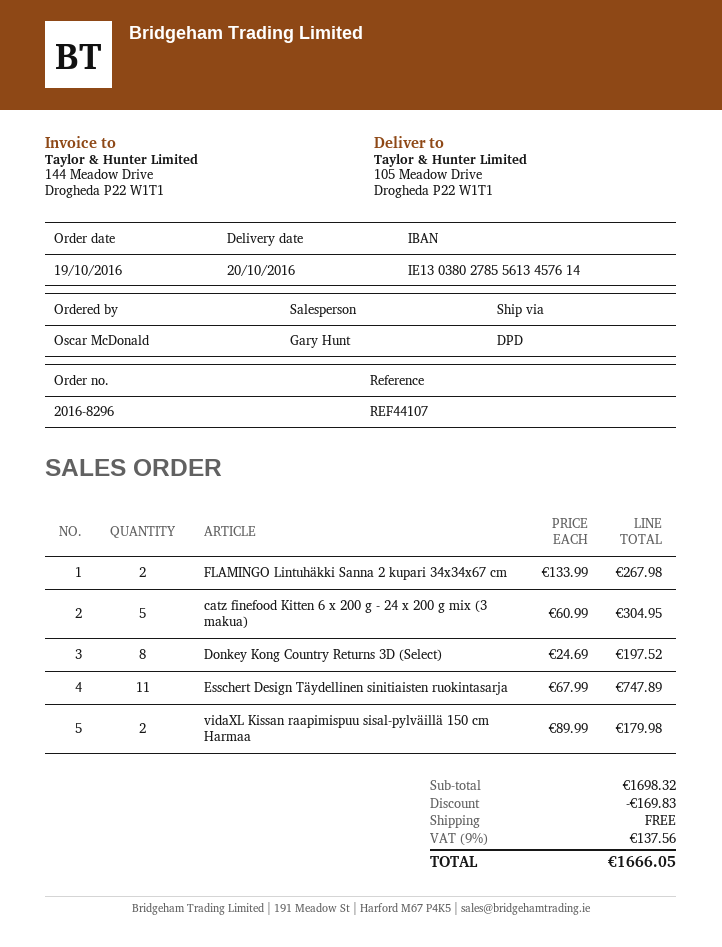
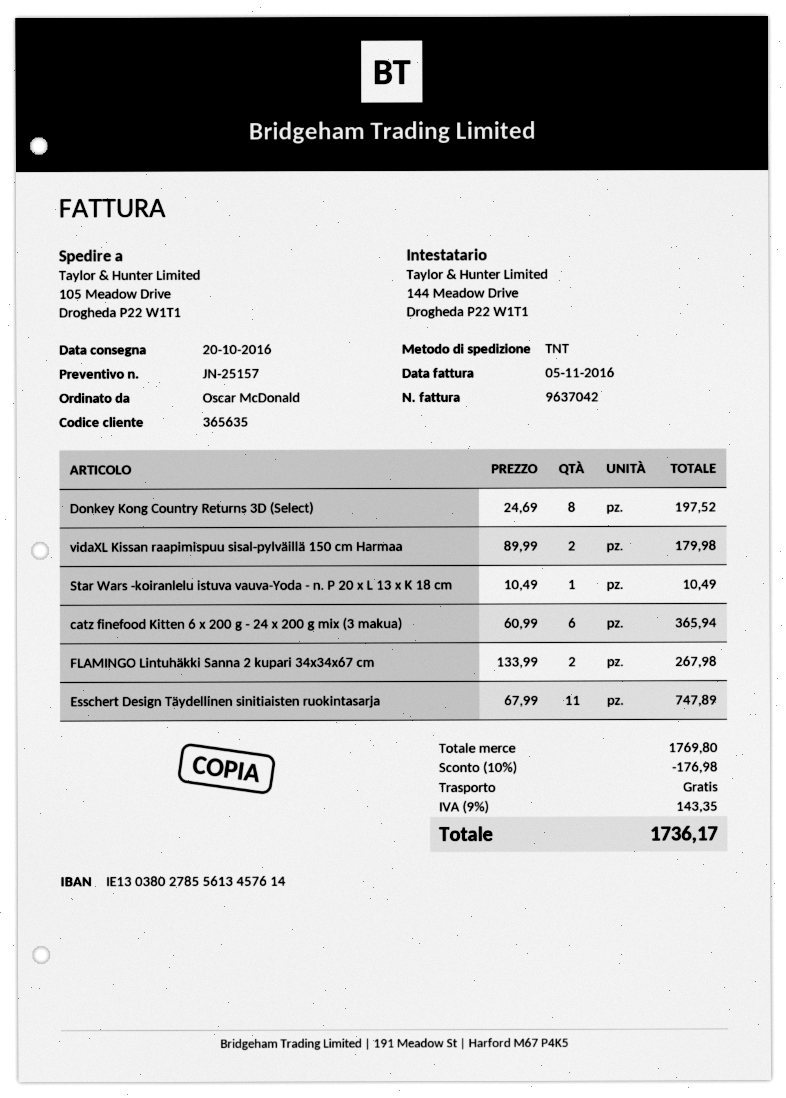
shipping method: DPD -> TNT
catz finefood Kitten 6 x 200 g - 24 x 200 g mix (3 makua): 5 x 60.99 = 304.95 -> 6 x 60.99 = 365.94
Star Wars -koiranlelu istuva vauva-Yoda - n. P 20 x L 13 x K 18 cm: none -> 1 x 10.49 = 10.49
subtotal: 1698.32 -> 1769.80
discount: 169.83 -> 176.98
tax: 9% = 137.56 -> 9% = 143.35
total: 1666.05 -> 1736.17

